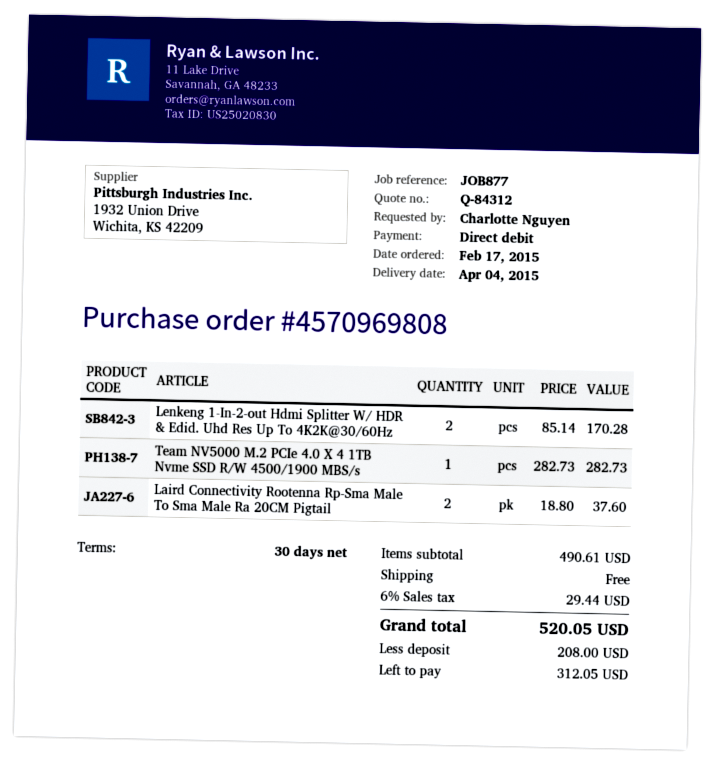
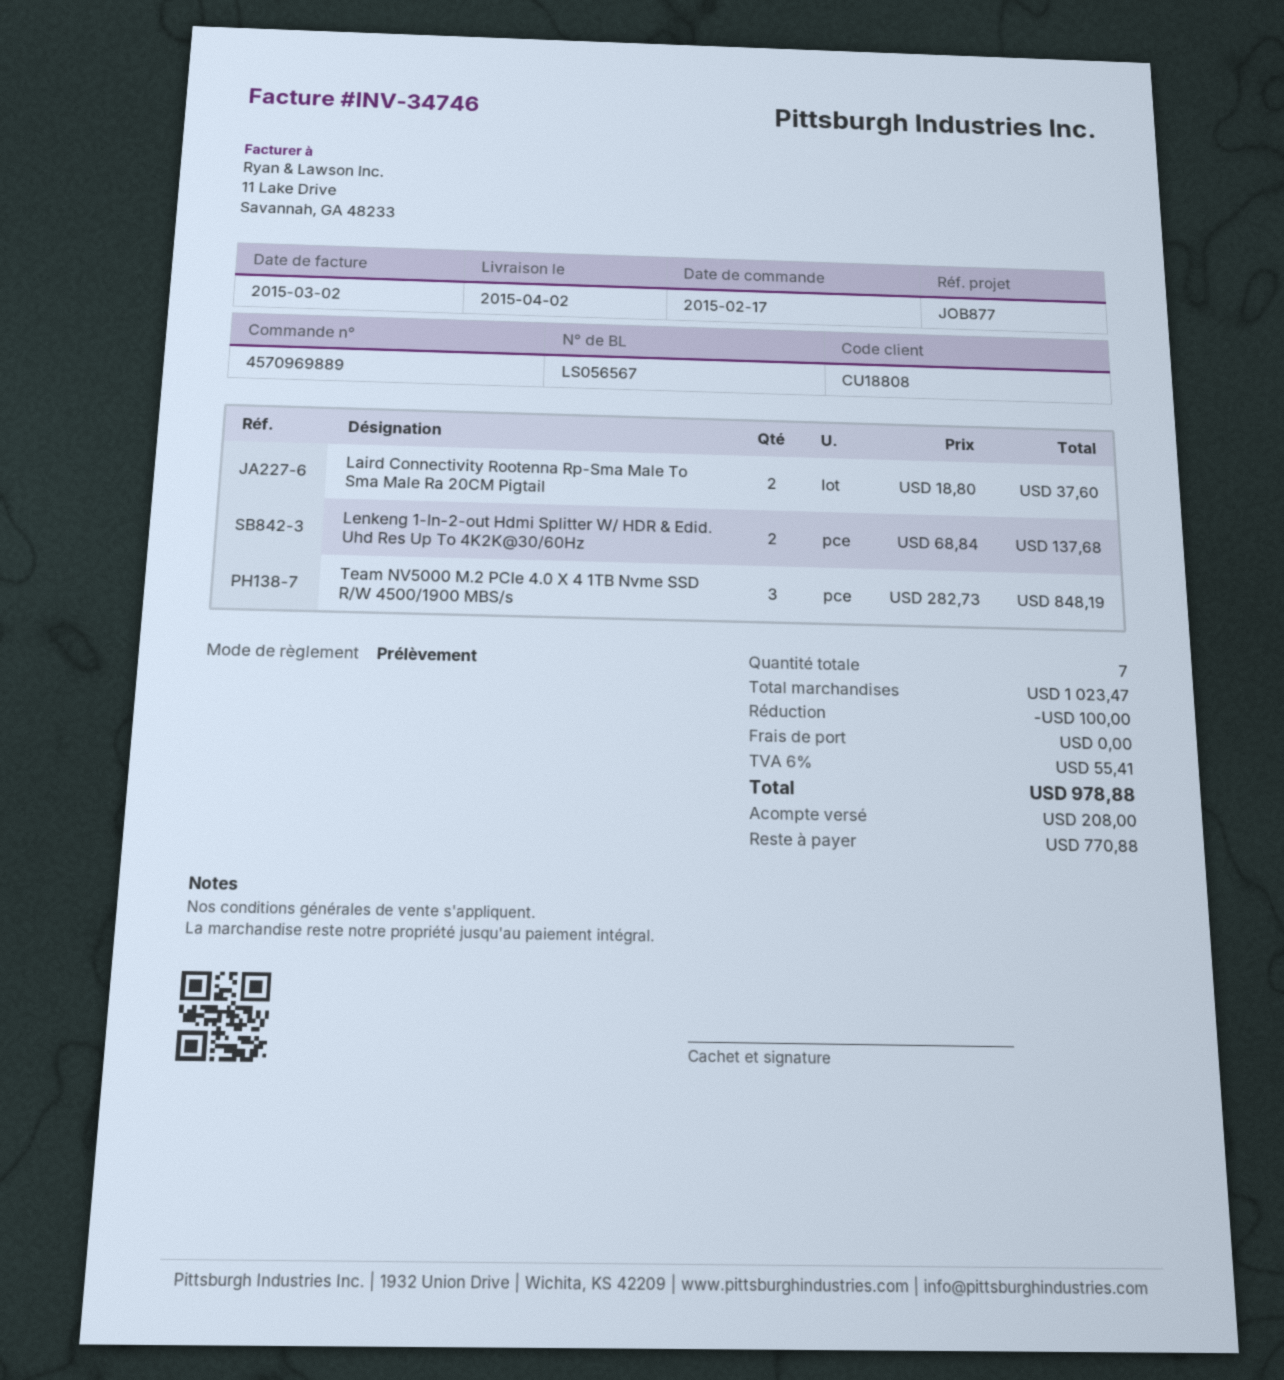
order number: 4570969808 -> 4570969889
delivery date: 2015-04-04 -> 2015-04-02
Lenkeng 1-In-2-out Hdmi Splitter W/ HDR & Edid. Uhd Res Up To 4K2K@30/60Hz: 2 x 85.14 = 170.28 -> 2 x 68.84 = 137.68
Team NV5000 M.2 PCIe 4.0 X 4 1TB Nvme SSD R/W 4500/1900 MBS/s: 1 x 282.73 = 282.73 -> 3 x 282.73 = 848.19
subtotal: 490.61 -> 1023.47
discount: none -> 100.00
tax: 6% = 29.44 -> 6% = 55.41
total: 520.05 -> 978.88
balance: 312.05 -> 770.88

